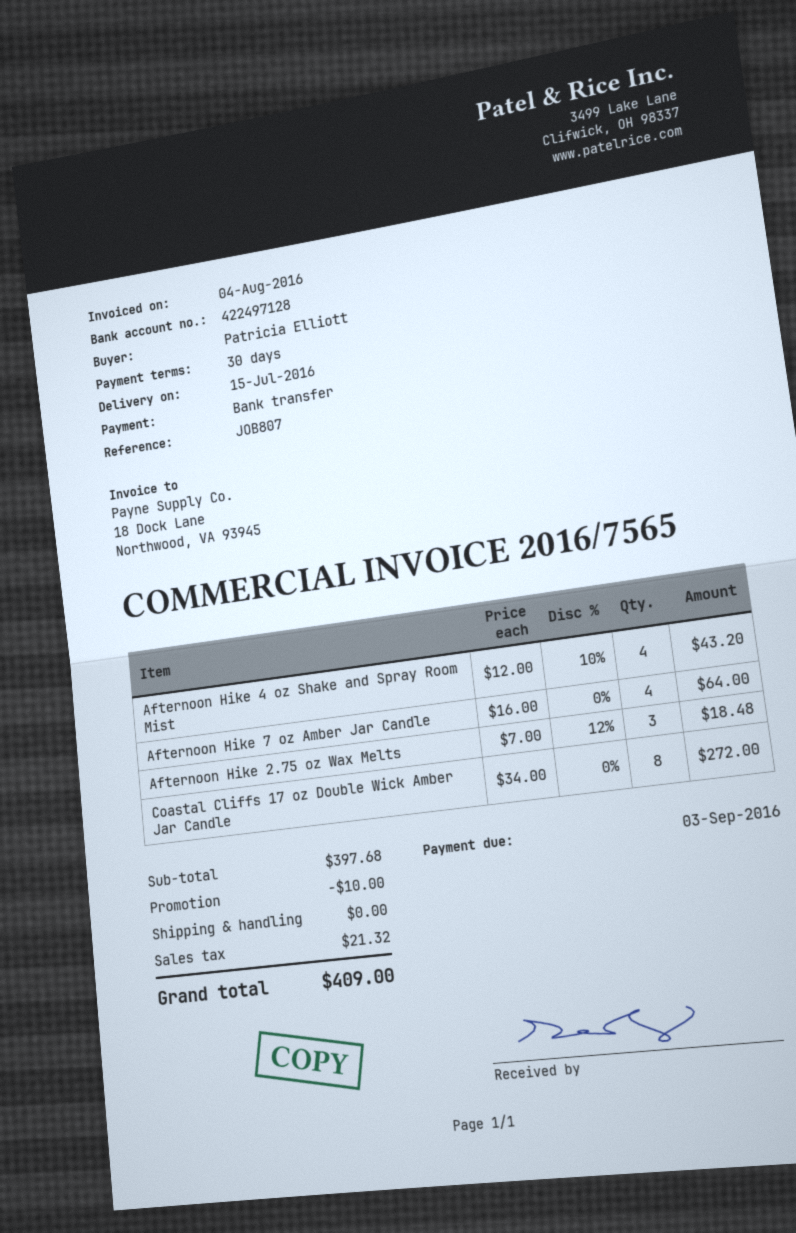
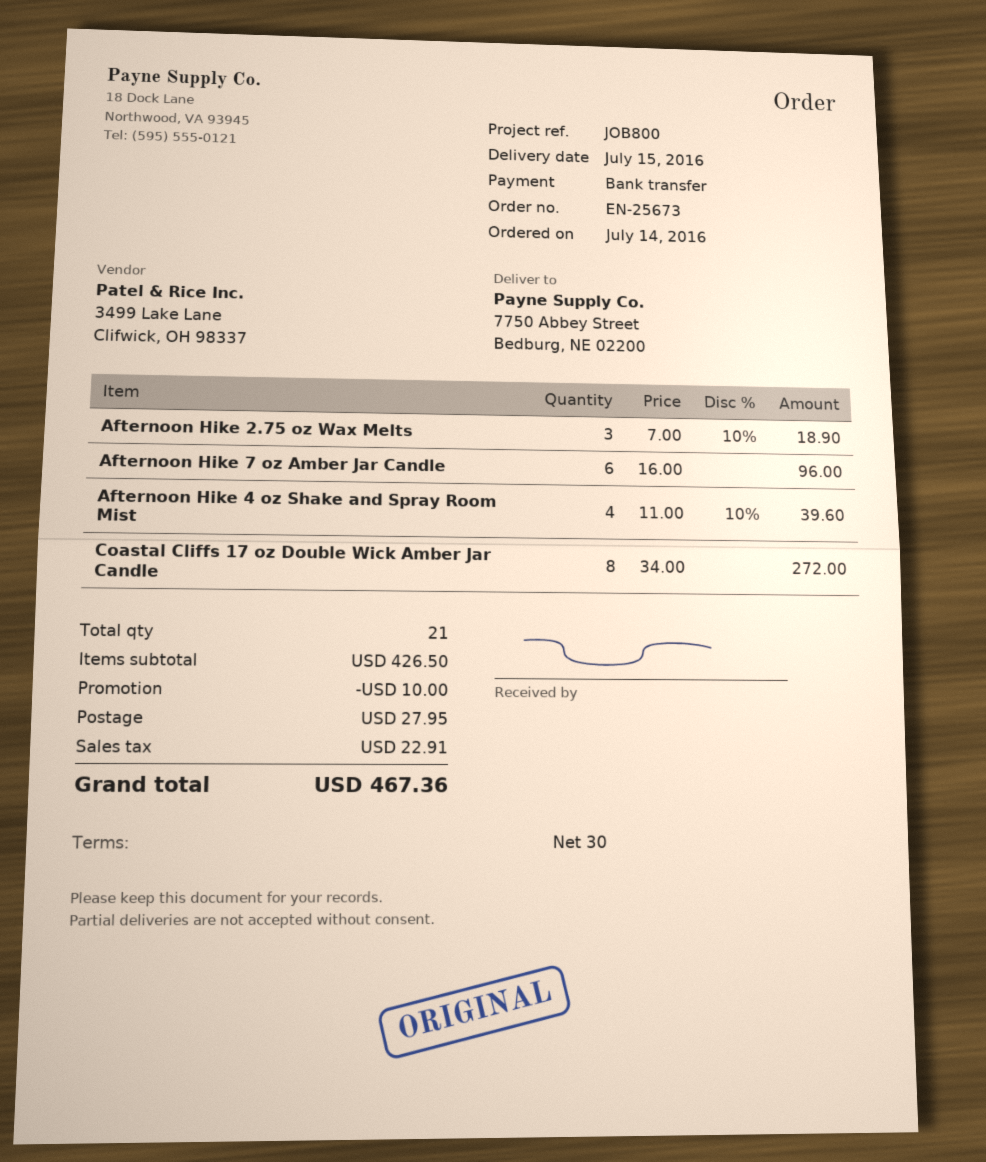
reference: JOB807 -> JOB800
Afternoon Hike 4 oz Shake and Spray Room Mist: 4 x 12.00 - 10% = 43.20 -> 4 x 11.00 - 10% = 39.60
Afternoon Hike 7 oz Amber Jar Candle: 4 x 16.00 = 64.00 -> 6 x 16.00 = 96.00
Afternoon Hike 2.75 oz Wax Melts: 3 x 7.00 - 12% = 18.48 -> 3 x 7.00 - 10% = 18.90
subtotal: 397.68 -> 426.50
shipping: 0.00 -> 27.95
tax: 21.32 -> 22.91
total: 409.00 -> 467.36

